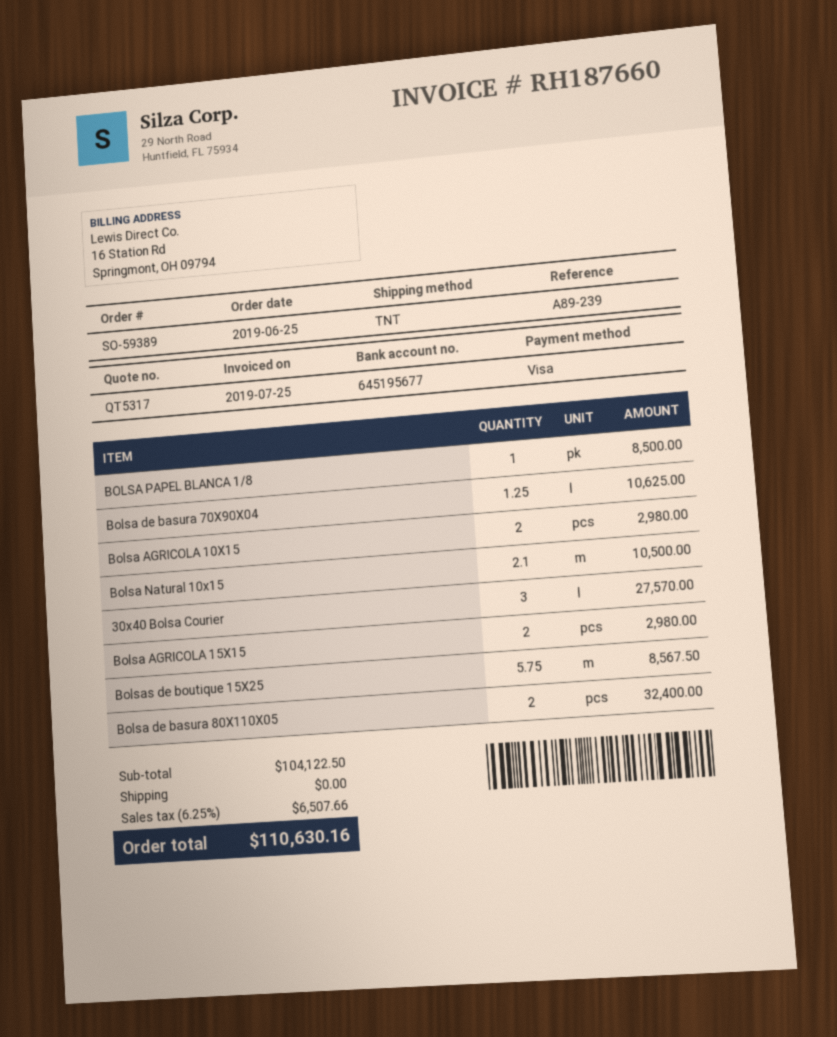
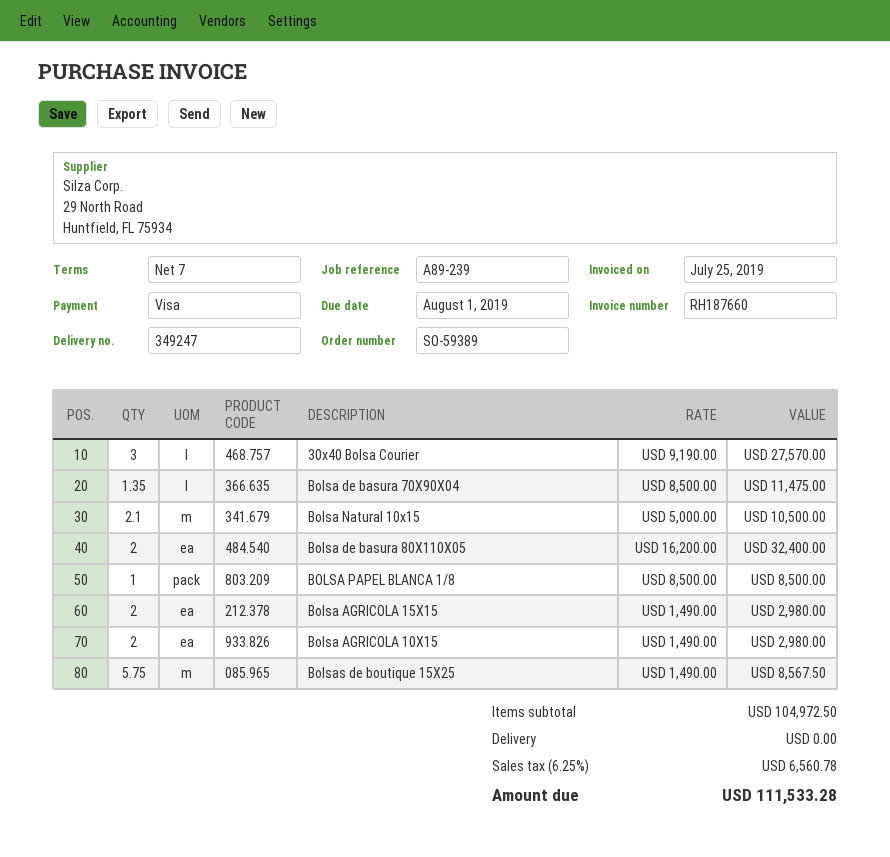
Bolsa de basura 70X90X04: 1.25 for 10625.00 -> 1.35 for 11475.00
subtotal: 104122.50 -> 104972.50
tax: 6.25% = 6507.66 -> 6.25% = 6560.78
total: 110630.16 -> 111533.28

